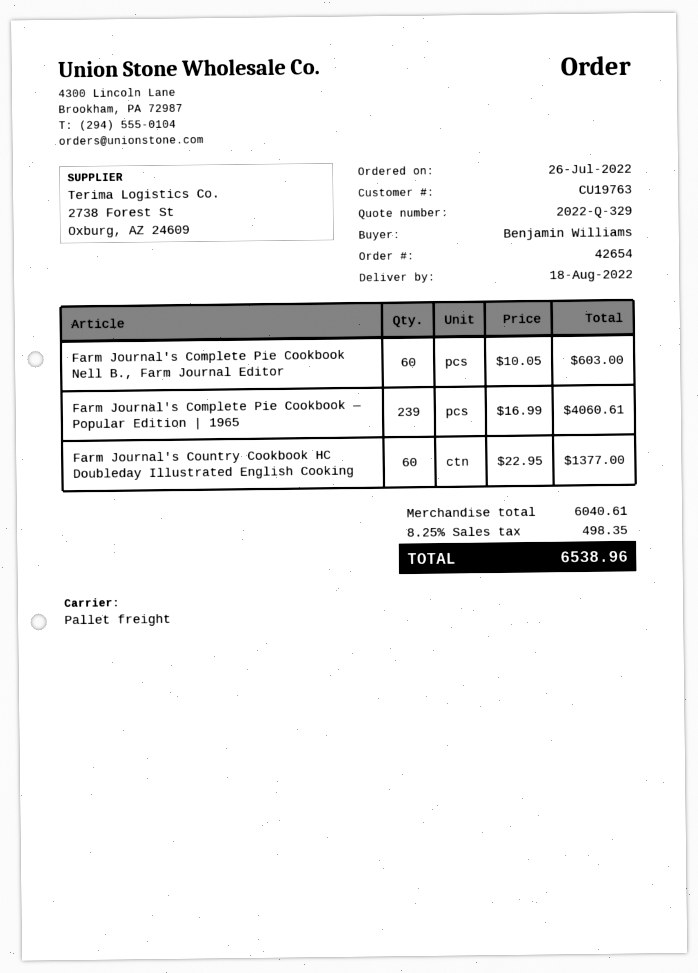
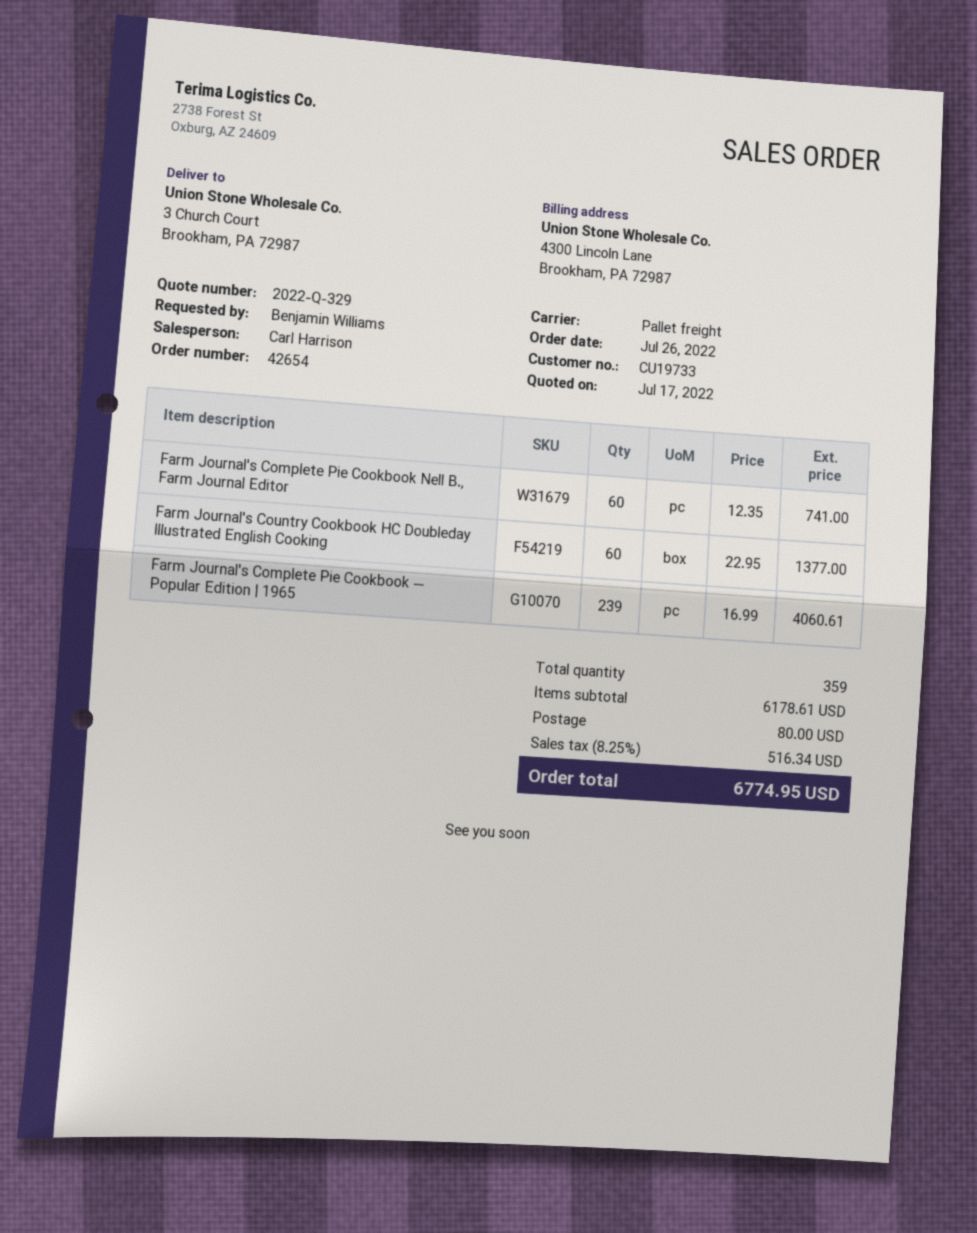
customer number: CU19763 -> CU19733
Farm Journal's Complete Pie Cookbook Nell B., Farm Journal Editor: 60 x 10.05 = 603.00 -> 60 x 12.35 = 741.00
subtotal: 6040.61 -> 6178.61
shipping: none -> 80.00
tax: 8.25% = 498.35 -> 8.25% = 516.34
total: 6538.96 -> 6774.95

